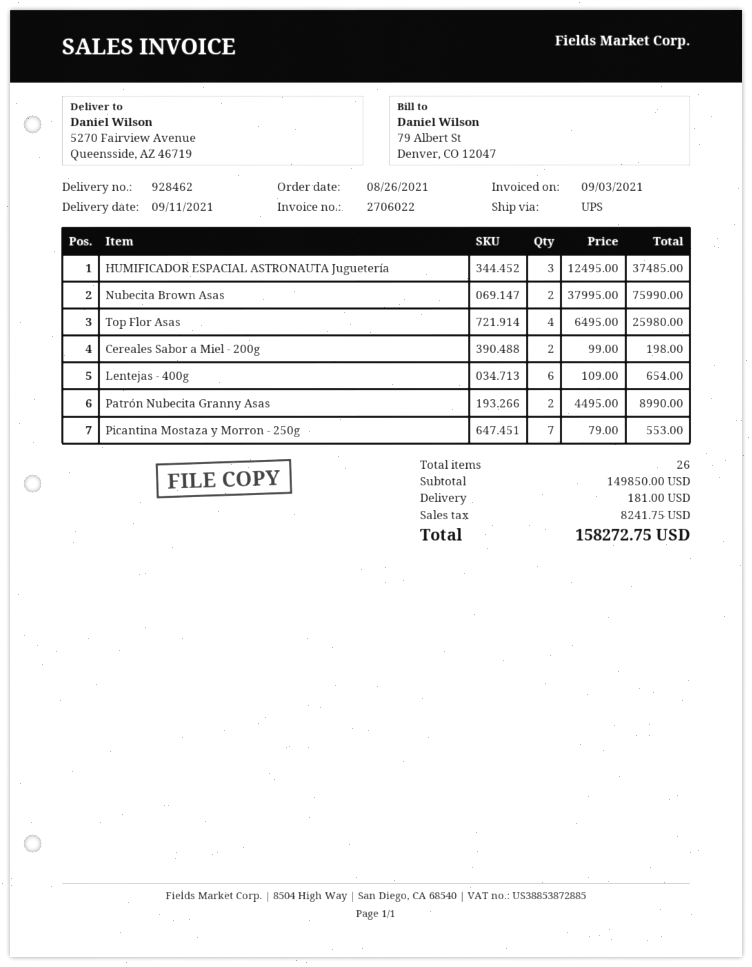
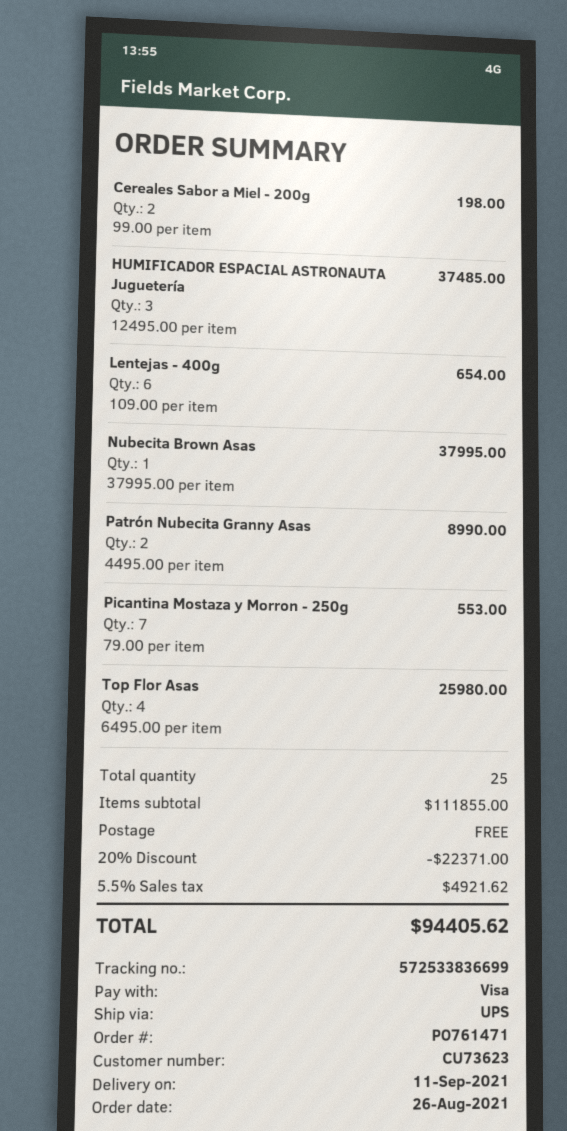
Nubecita Brown Asas: 2 x 37995.00 = 75990.00 -> 1 x 37995.00 = 37995.00
total quantity: 26 -> 25
subtotal: 149850.00 -> 111855.00
discount: none -> 20% = 22371.00
shipping: 181.00 -> 0.00
tax: 8241.75 -> 4921.62
total: 158272.75 -> 94405.62

